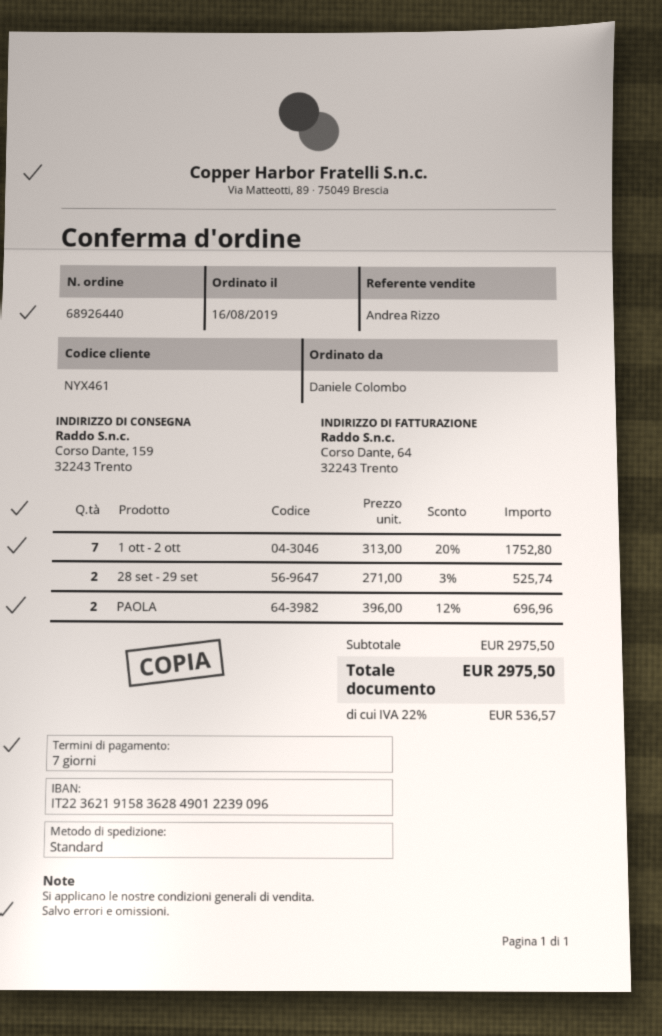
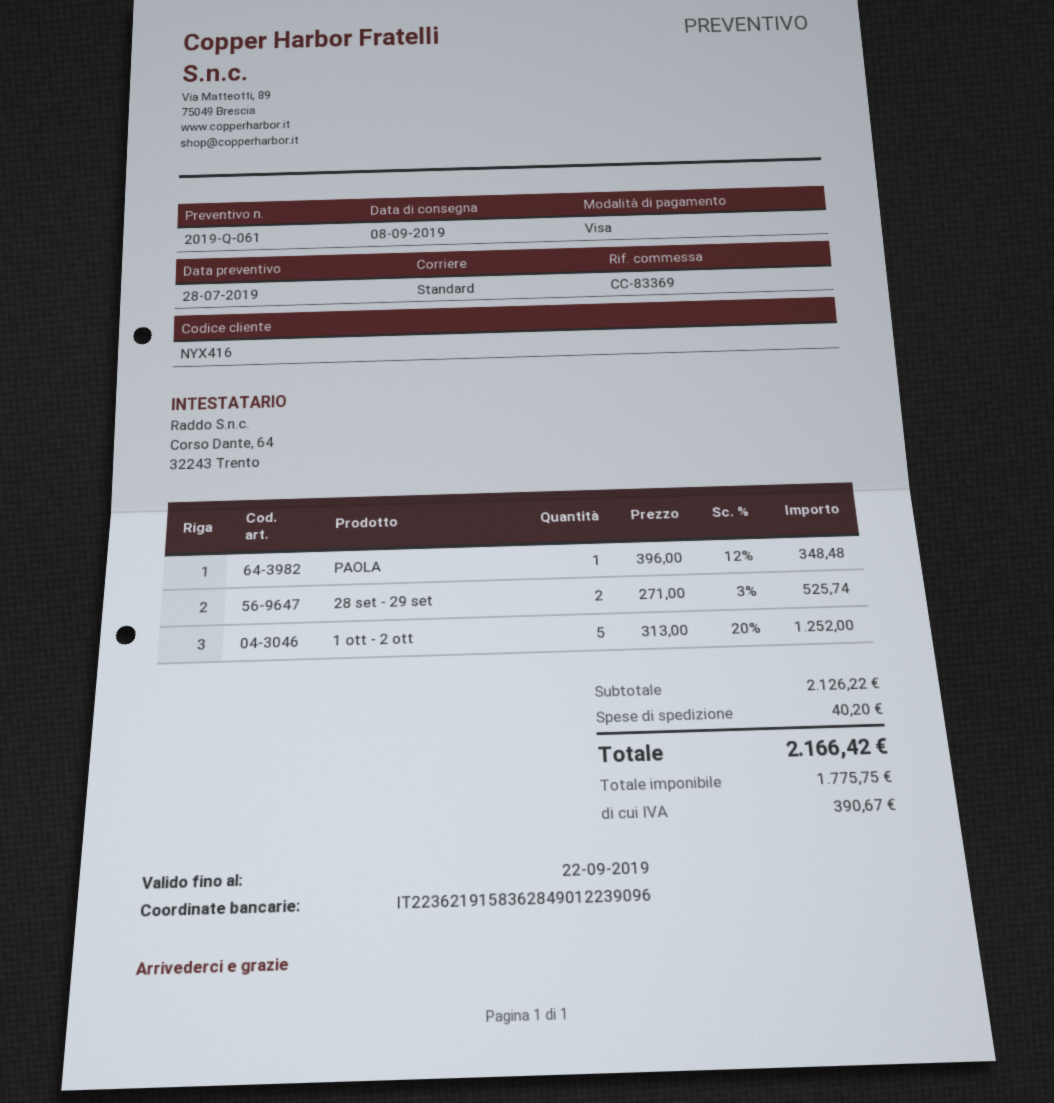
customer number: NYX461 -> NYX416
1 ott - 2 ott: 7 x 313.00 - 20% = 1752.80 -> 5 x 313.00 - 20% = 1252.00
PAOLA: 2 x 396.00 - 12% = 696.96 -> 1 x 396.00 - 12% = 348.48
subtotal: 2975.50 -> 2126.22
shipping: none -> 40.20
tax: 536.57 -> 390.67
total: 2975.50 -> 2166.42

